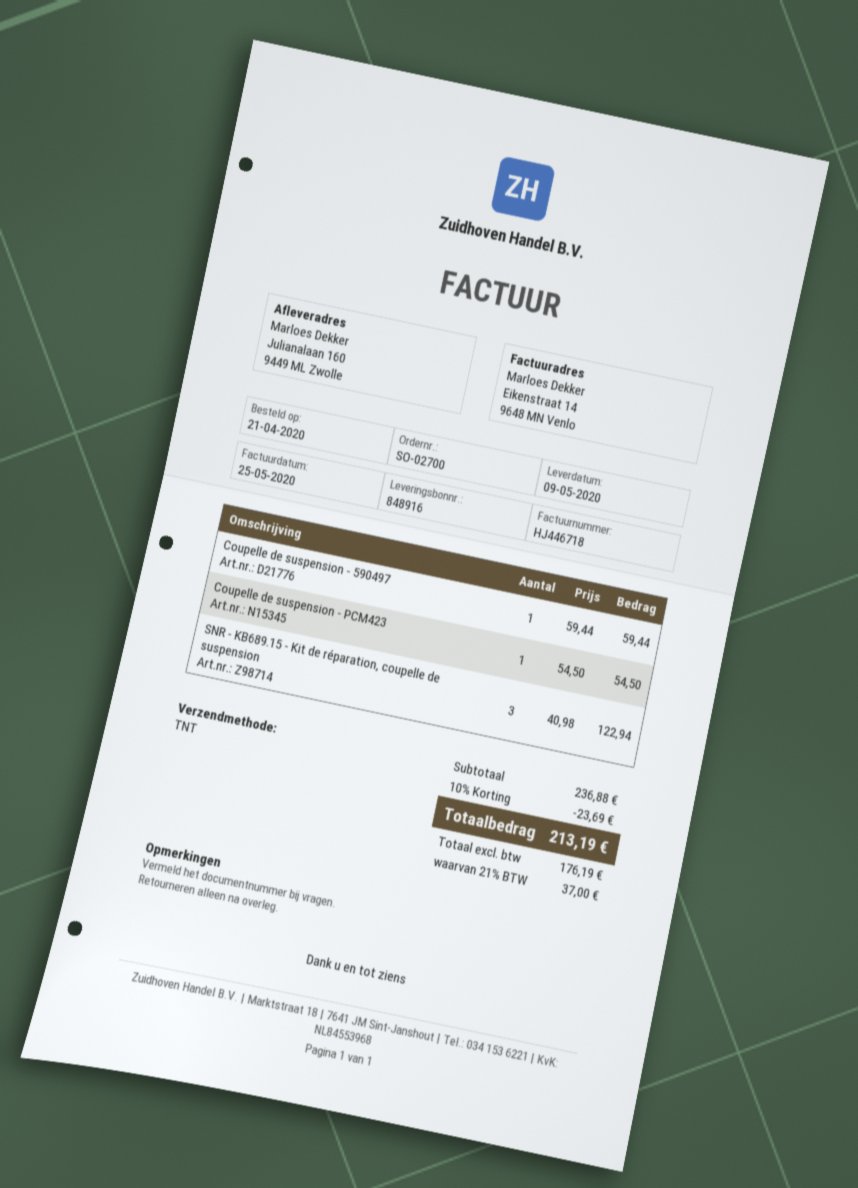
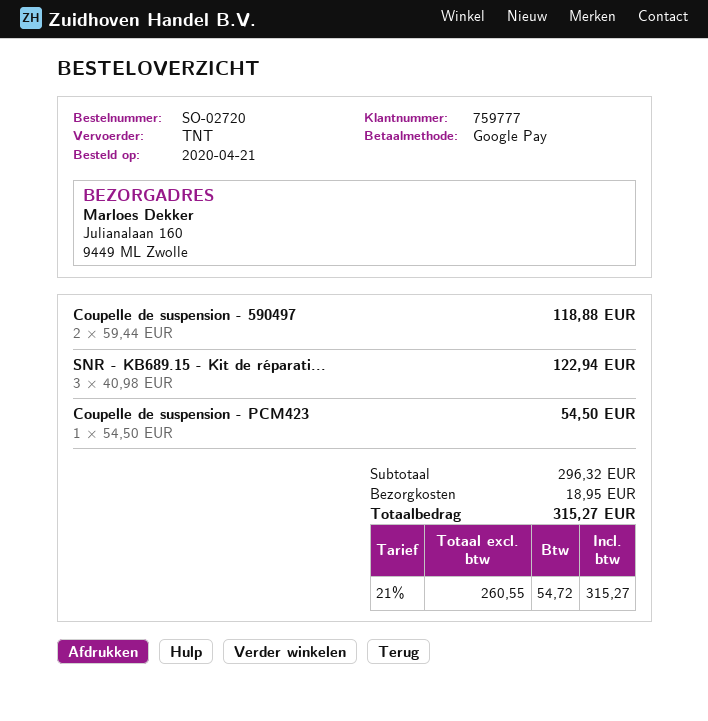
order number: SO-02700 -> SO-02720
Coupelle de suspension - 590497: 1 x 59.44 = 59.44 -> 2 x 59.44 = 118.88
subtotal: 236.88 -> 296.32
discount: 10% = 23.69 -> none
shipping: none -> 18.95
net: 176.19 -> 260.55
tax: 21% = 37.00 -> 21% = 54.72
total: 213.19 -> 315.27

